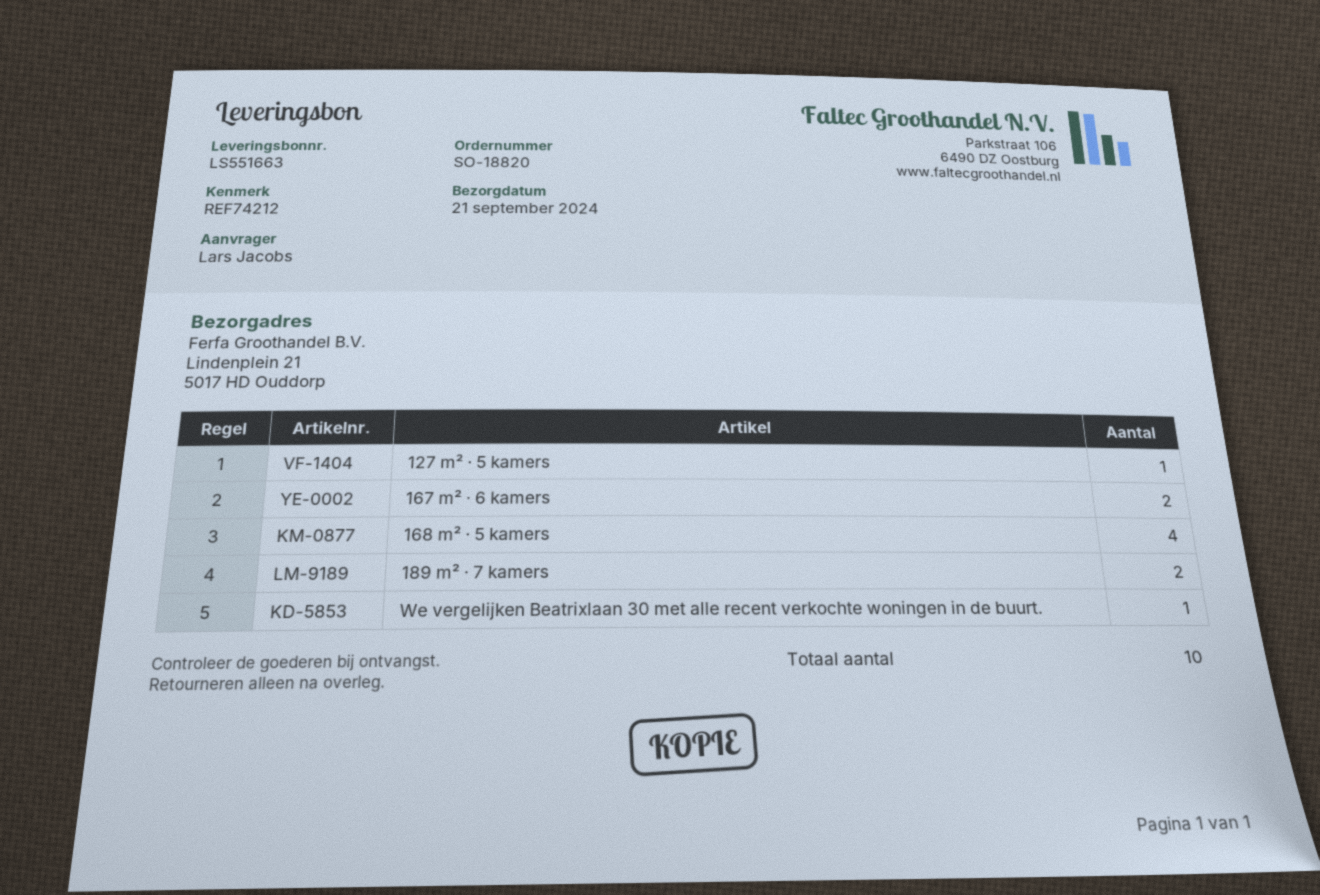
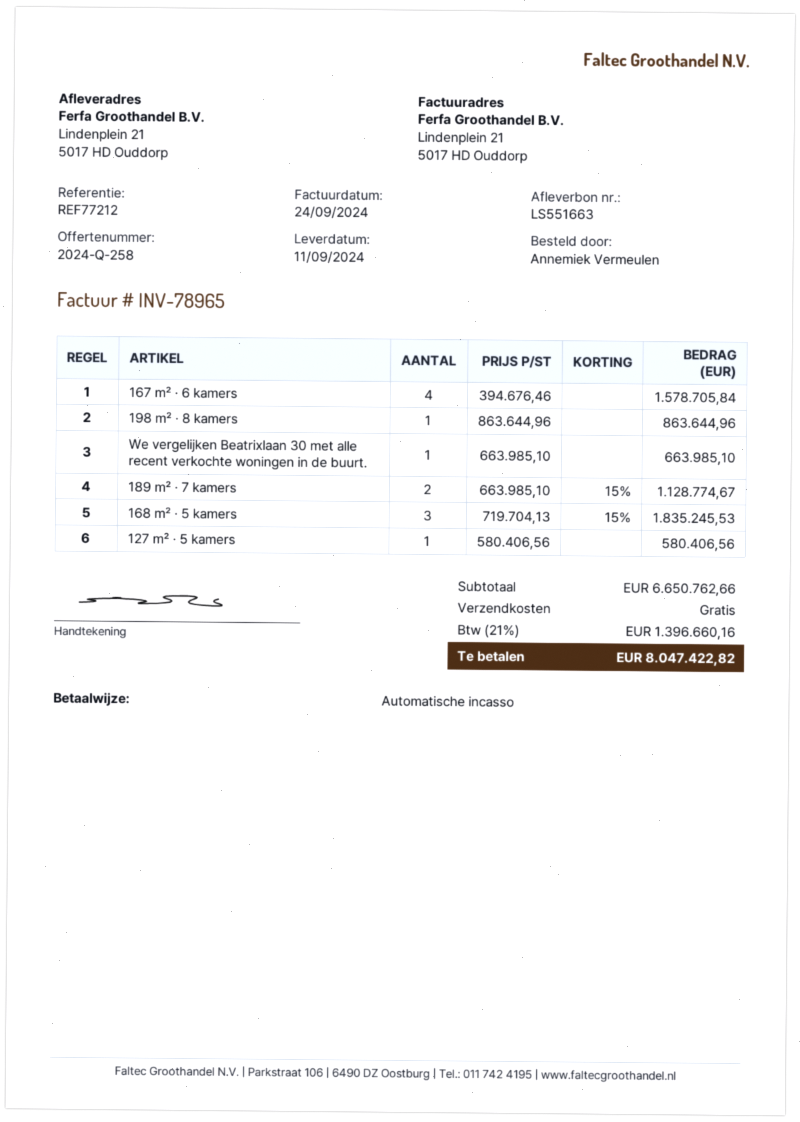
delivery date: 2024-09-21 -> 2024-09-11
reference: REF74212 -> REF77212
ordered by: Lars Jacobs -> Annemiek Vermeulen
167 m² · 6 kamers: 2 -> 4
168 m² · 5 kamers: 4 -> 3
198 m² · 8 kamers: none -> 1

